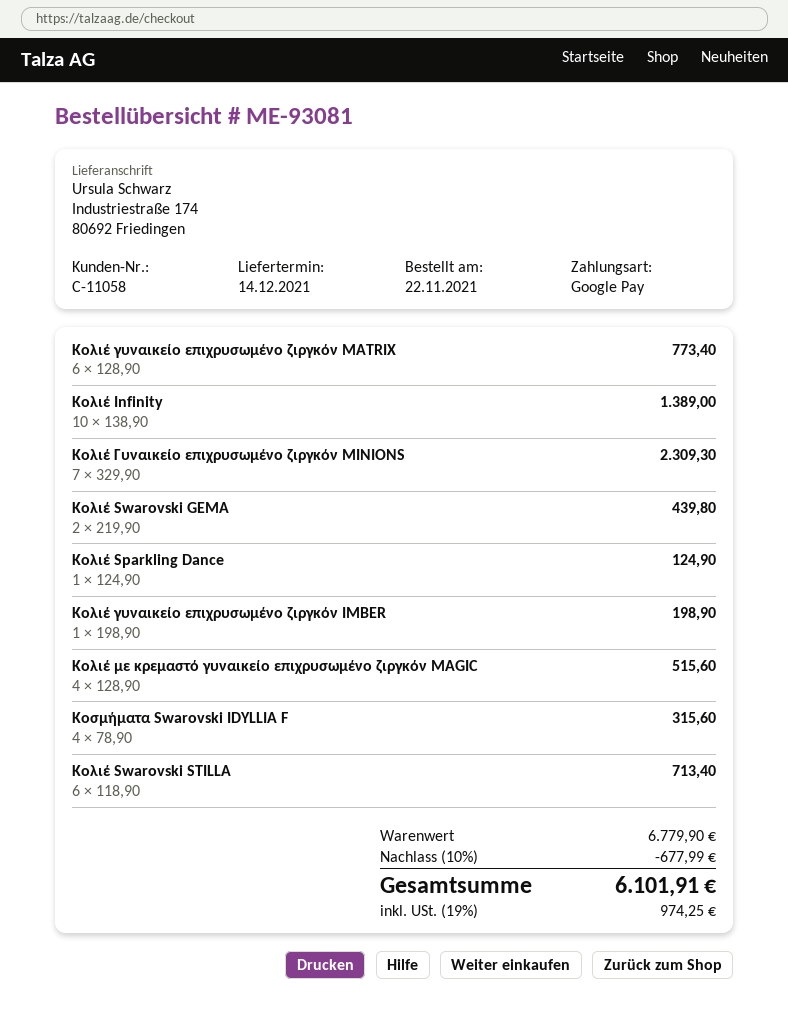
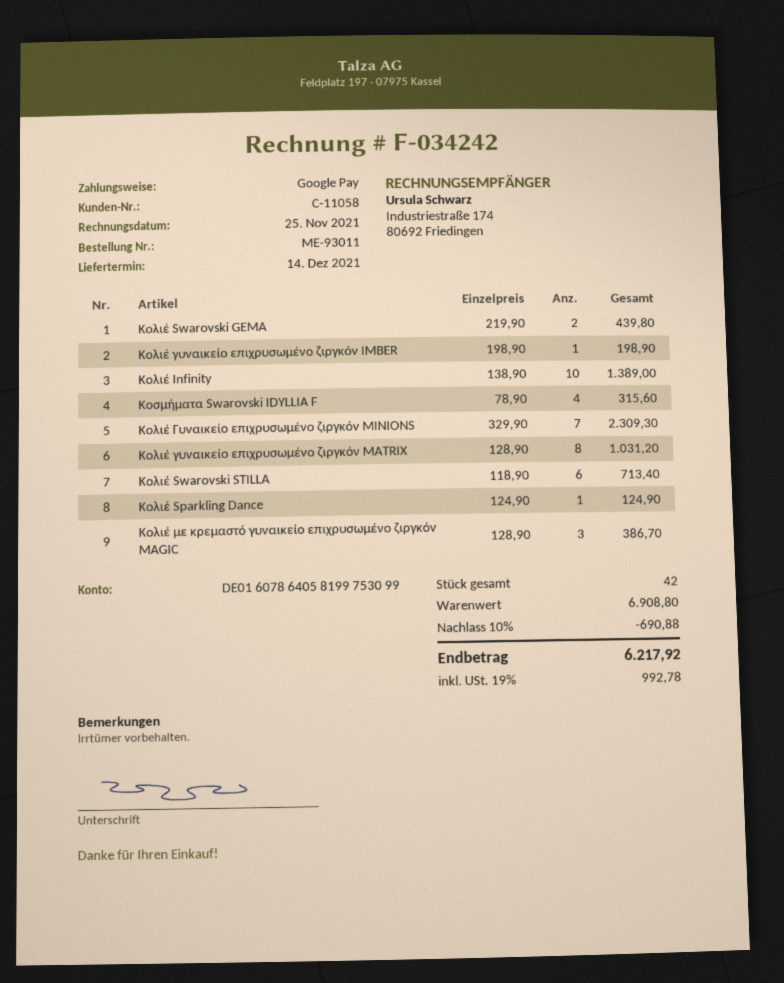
order number: ME-93081 -> ME-93011
Κολιέ γυναικείο επιχρυσωμένο ζιργκόν MATRIX: 6 x 128.90 = 773.40 -> 8 x 128.90 = 1031.20
Κολιέ με κρεμαστό γυναικείο επιχρυσωμένο ζιργκόν MAGIC: 4 x 128.90 = 515.60 -> 3 x 128.90 = 386.70
subtotal: 6779.90 -> 6908.80
discount: 10% = 677.99 -> 10% = 690.88
tax: 19% = 974.25 -> 19% = 992.78
total: 6101.91 -> 6217.92

